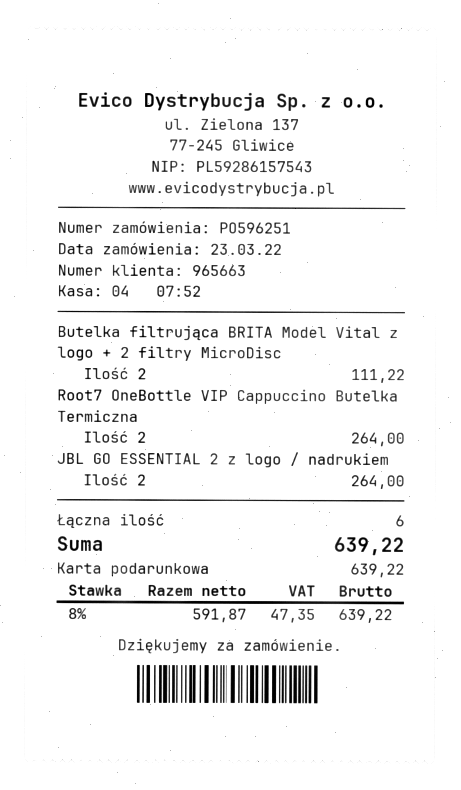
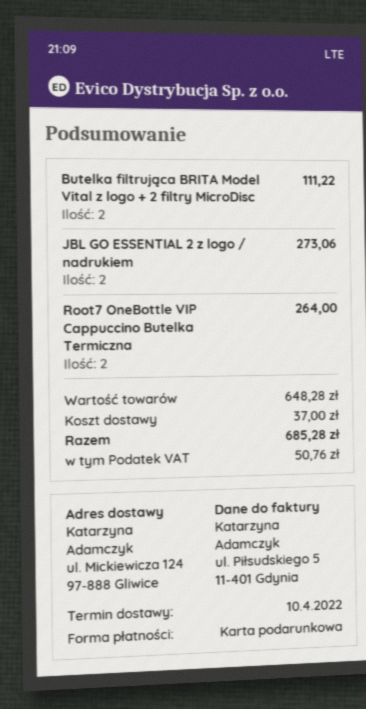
JBL GO ESSENTIAL 2 z logo / nadrukiem: 2 for 264.00 -> 2 for 273.06
shipping: none -> 37.00
tax: 47.35 -> 50.76
total: 639.22 -> 685.28

